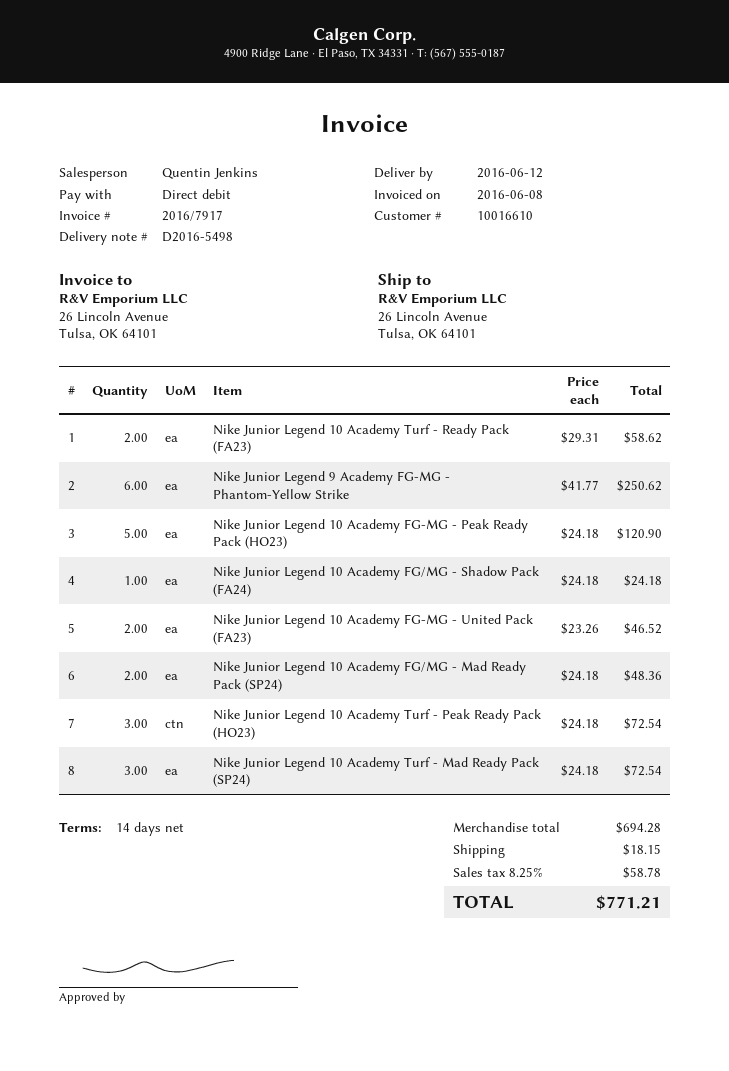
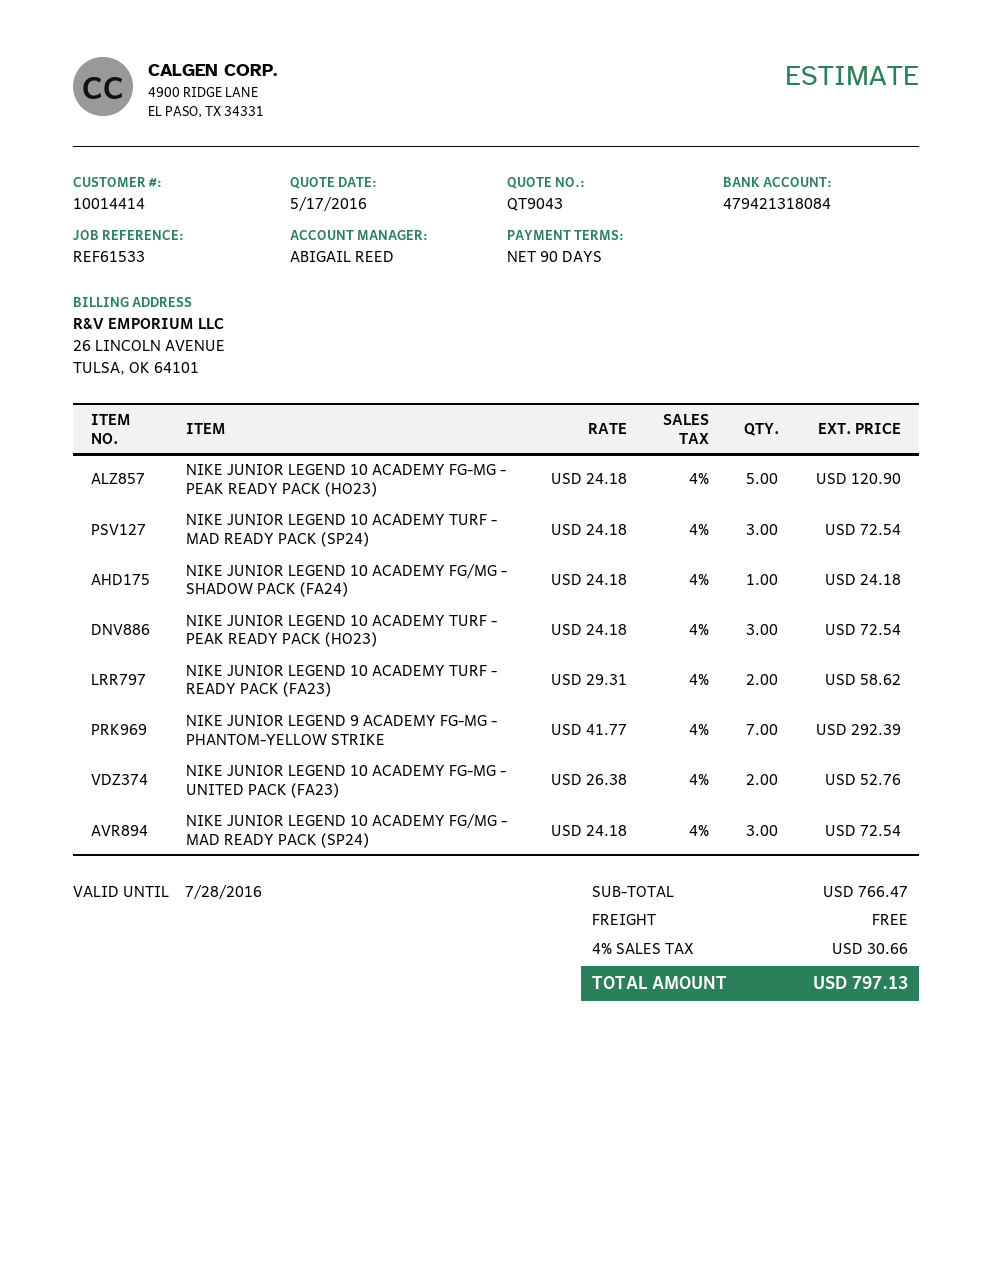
payment terms: 14 days -> 90 days
customer number: 10016610 -> 10014414
sales rep: Quentin Jenkins -> ABIGAIL REED
Nike Junior Legend 9 Academy FG-MG - Phantom-Yellow Strike: 6 x 41.77 = 250.62 -> 7 x 41.77 = 292.39
Nike Junior Legend 10 Academy FG-MG - United Pack (FA23): 2 x 23.26 = 46.52 -> 2 x 26.38 = 52.76
Nike Junior Legend 10 Academy FG/MG - Mad Ready Pack (SP24): 2 x 24.18 = 48.36 -> 3 x 24.18 = 72.54
subtotal: 694.28 -> 766.47
shipping: 18.15 -> 0.00
tax: 8.25% = 58.78 -> 4% = 30.66
total: 771.21 -> 797.13

